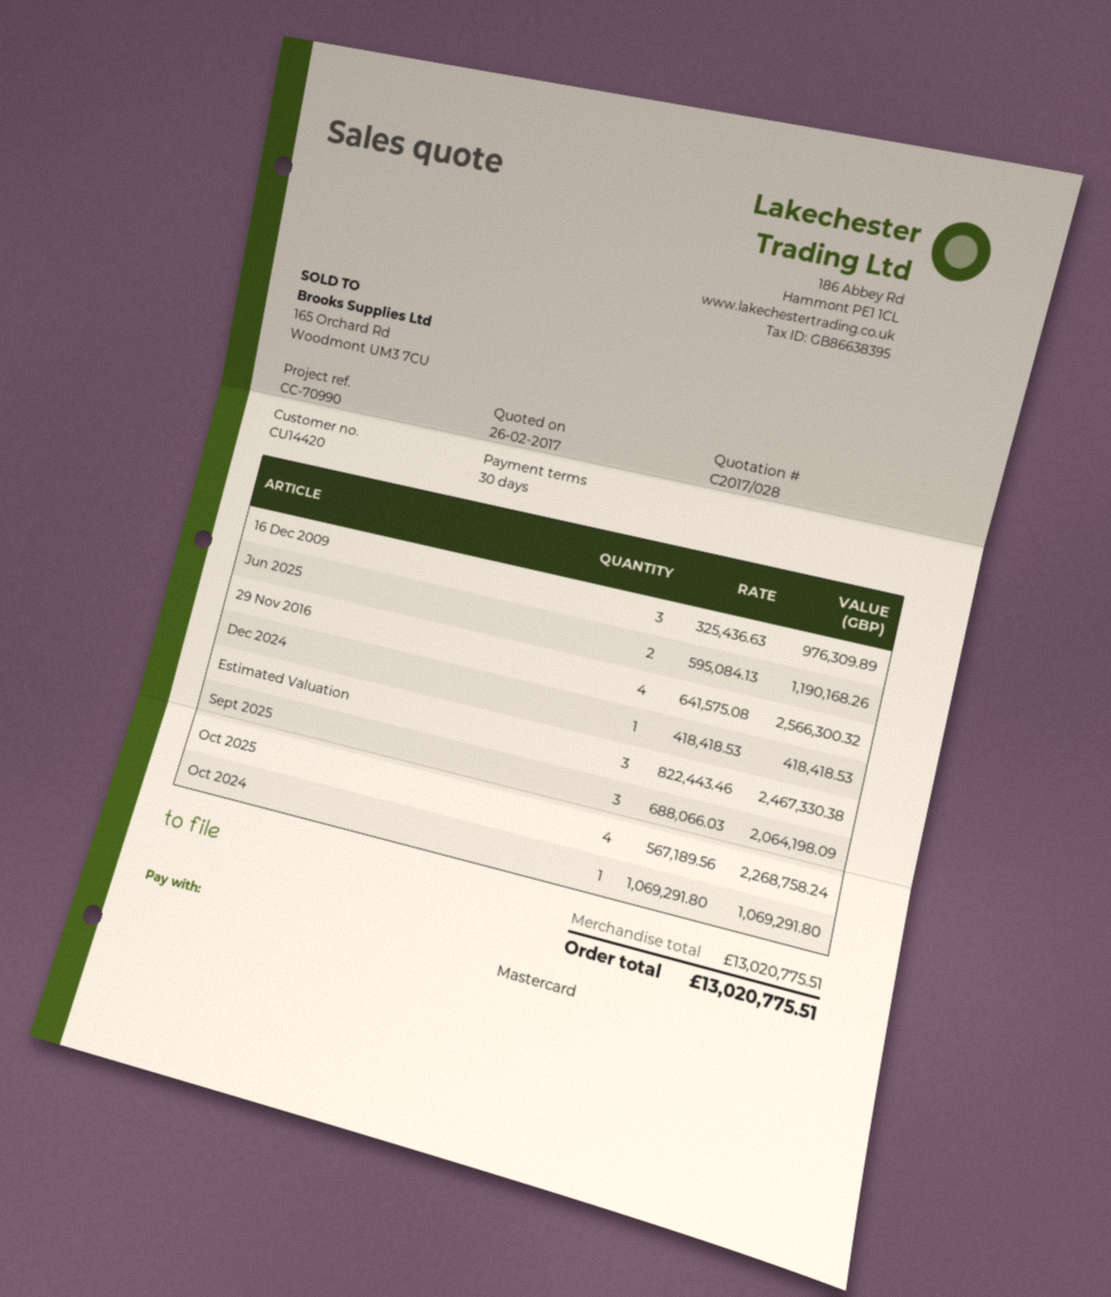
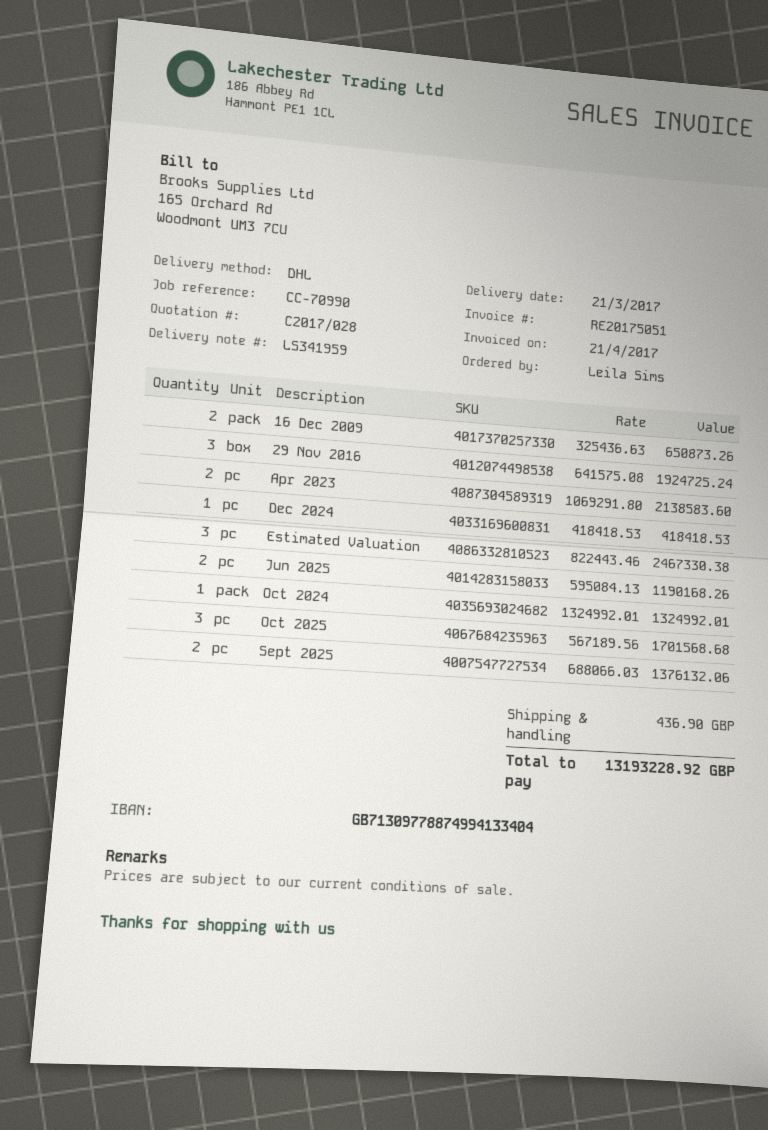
16 Dec 2009: 3 x 325436.63 = 976309.89 -> 2 x 325436.63 = 650873.26
29 Nov 2016: 4 x 641575.08 = 2566300.32 -> 3 x 641575.08 = 1924725.24
Sept 2025: 3 x 688066.03 = 2064198.09 -> 2 x 688066.03 = 1376132.06
Oct 2025: 4 x 567189.56 = 2268758.24 -> 3 x 567189.56 = 1701568.68
Oct 2024: 1 x 1069291.80 = 1069291.80 -> 1 x 1324992.01 = 1324992.01
Apr 2023: none -> 2 x 1069291.80 = 2138583.60
shipping: none -> 436.90
total: 13020775.51 -> 13193228.92

